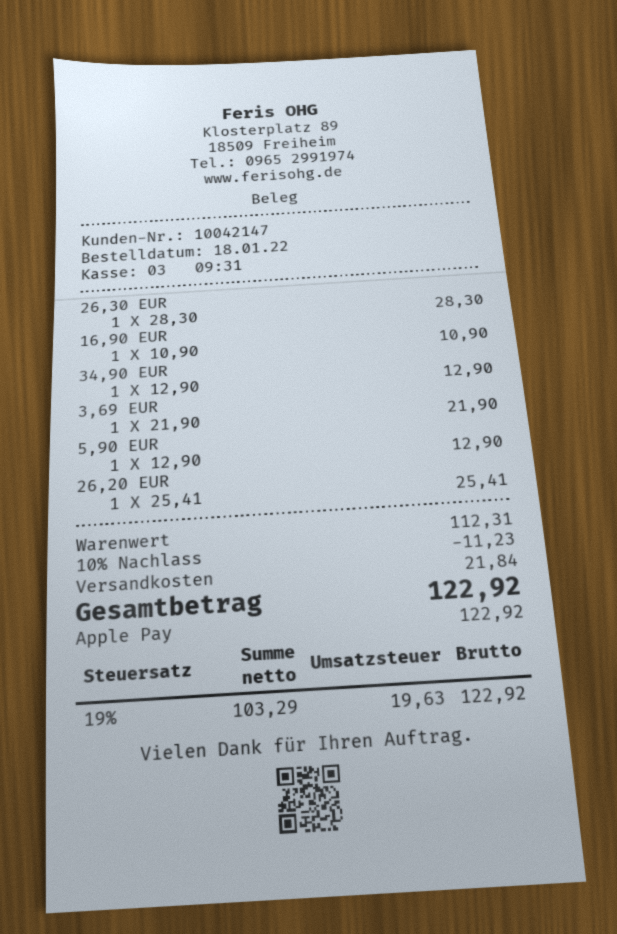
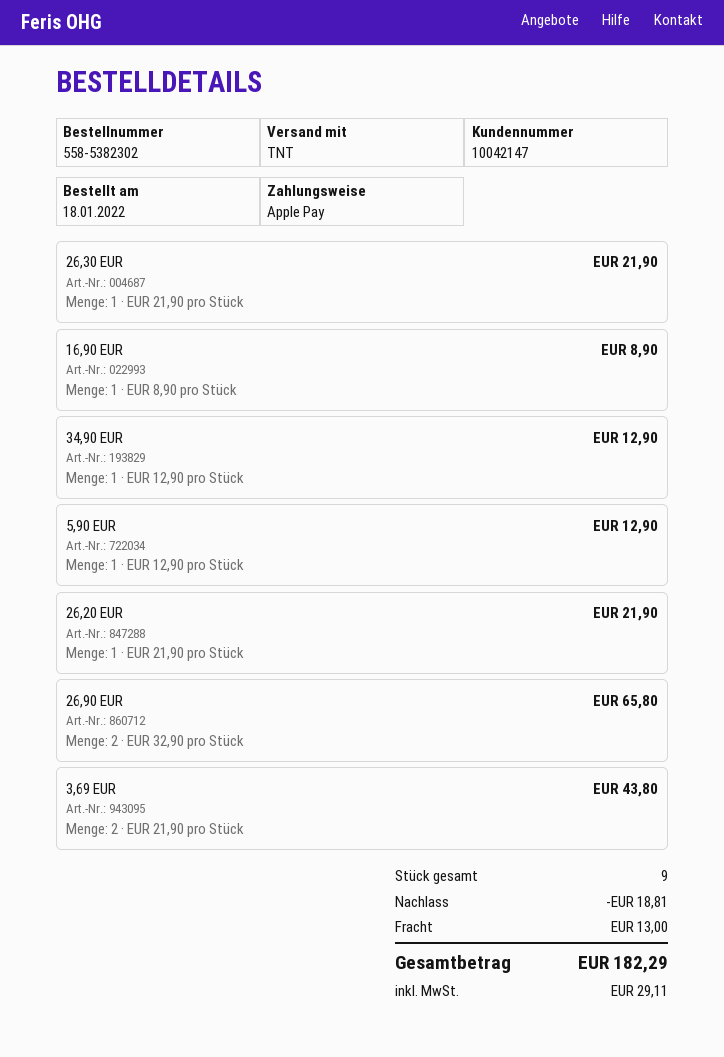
26,30 EUR: 1 x 28.30 = 28.30 -> 1 x 21.90 = 21.90
16,90 EUR: 1 x 10.90 = 10.90 -> 1 x 8.90 = 8.90
3,69 EUR: 1 x 21.90 = 21.90 -> 2 x 21.90 = 43.80
26,20 EUR: 1 x 25.41 = 25.41 -> 1 x 21.90 = 21.90
26,90 EUR: none -> 2 x 32.90 = 65.80
discount: 11.23 -> 18.81
shipping: 21.84 -> 13.00
tax: 19.63 -> 29.11
total: 122.92 -> 182.29

